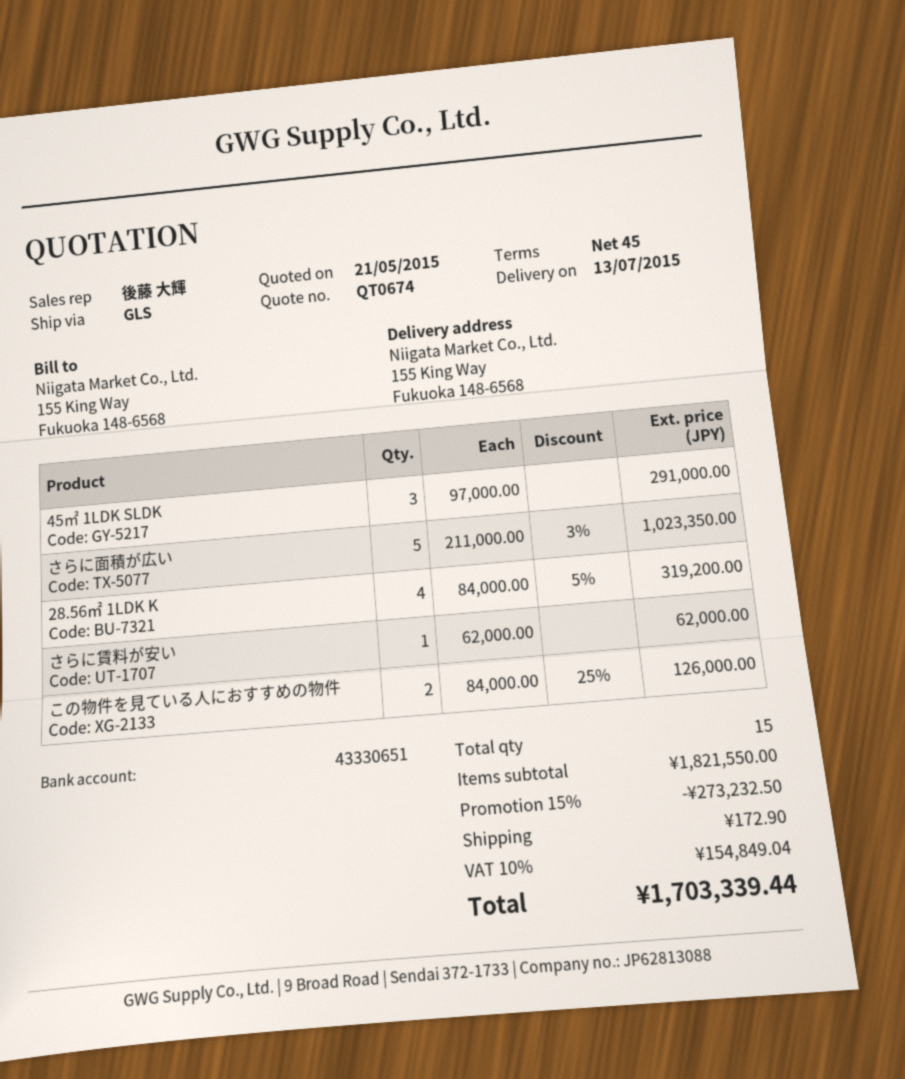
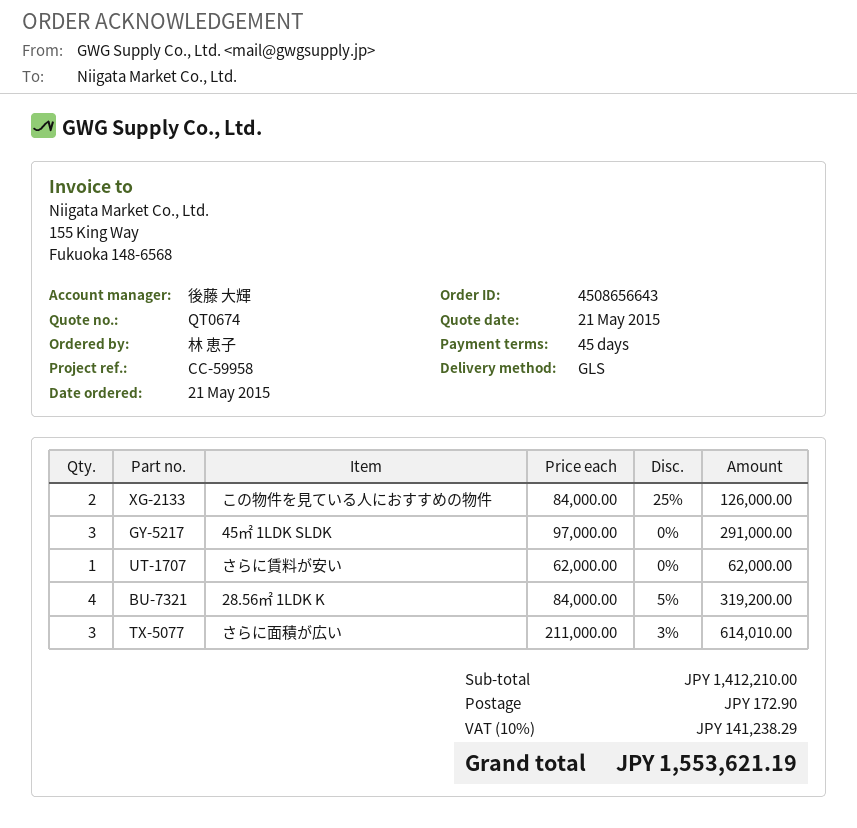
さらに面積が広い: 5 x 211000.00 - 3% = 1023350.00 -> 3 x 211000.00 - 3% = 614010.00
subtotal: 1821550.00 -> 1412210.00
discount: 15% = 273232.50 -> none
tax: 10% = 154849.04 -> 10% = 141238.29
total: 1703339.44 -> 1553621.19

